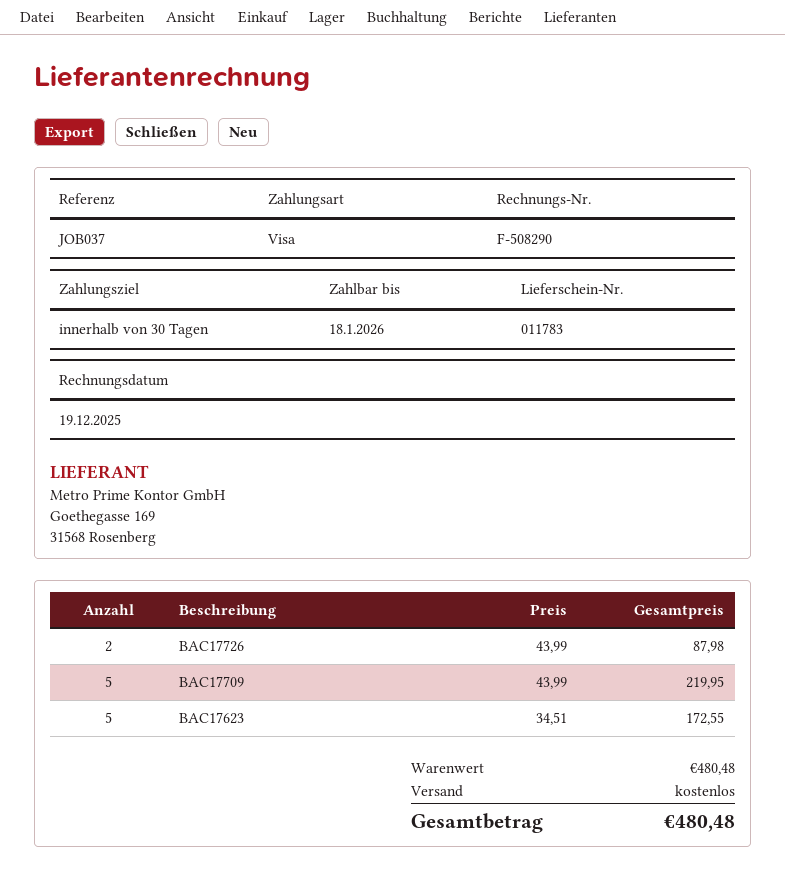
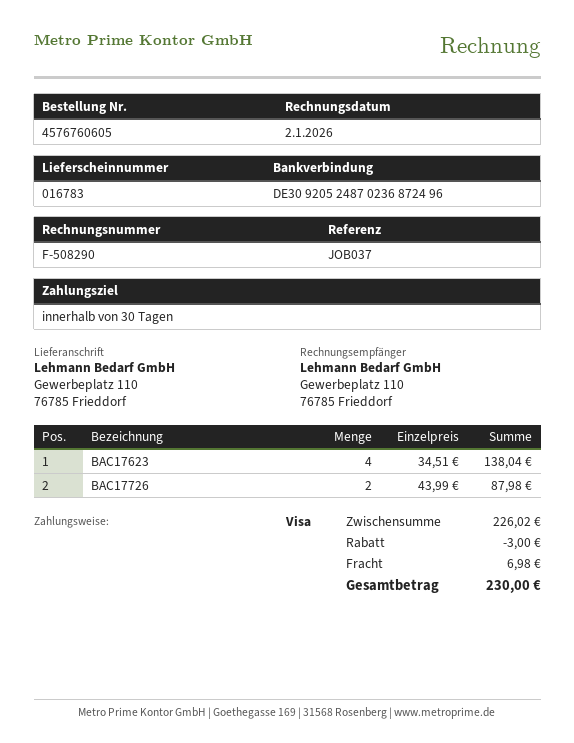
delivery note number: 011783 -> 016783
invoice date: 2025-12-19 -> 2026-01-02
BAC17709: 5 x 43.99 = 219.95 -> none
BAC17623: 5 x 34.51 = 172.55 -> 4 x 34.51 = 138.04
subtotal: 480.48 -> 226.02
discount: none -> 3.00
shipping: 0.00 -> 6.98
total: 480.48 -> 230.00

